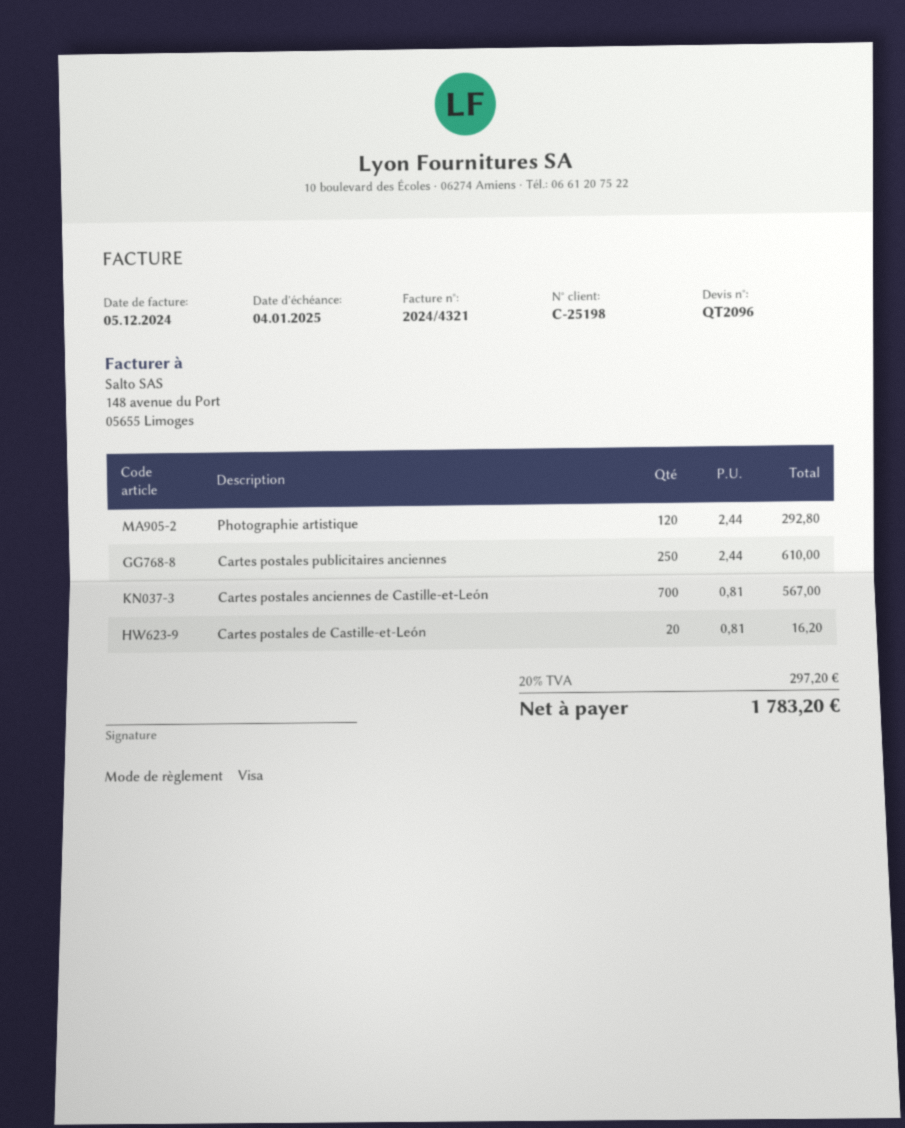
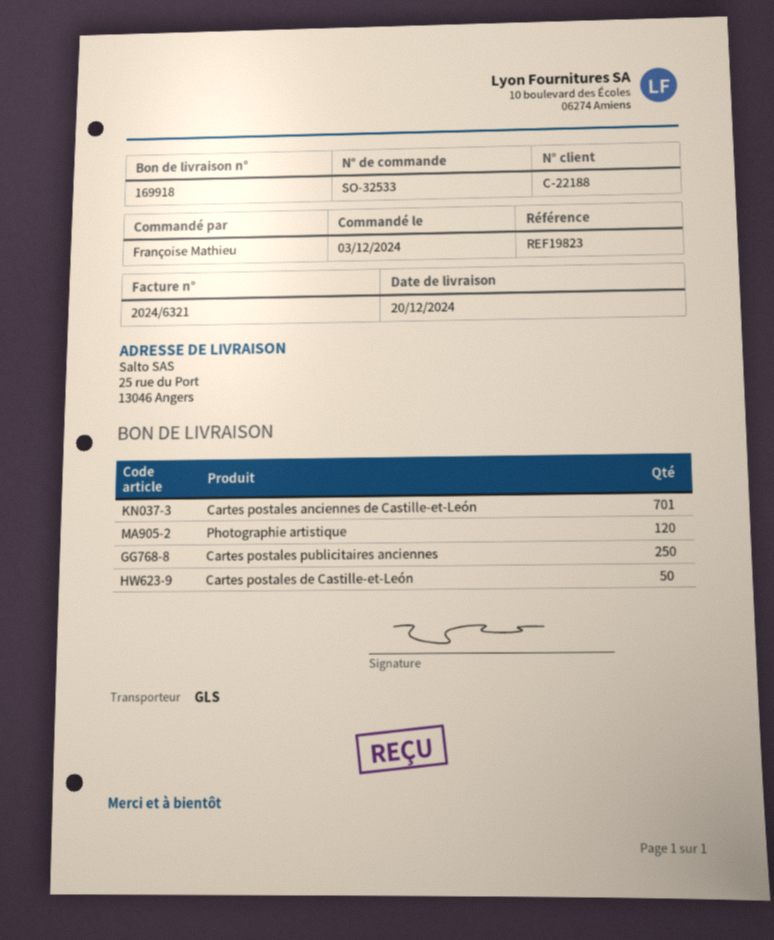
invoice number: 2024/4321 -> 2024/6321
customer number: C-25198 -> C-22188
Cartes postales anciennes de Castille-et-León: 700 -> 701
Cartes postales de Castille-et-León: 20 -> 50

